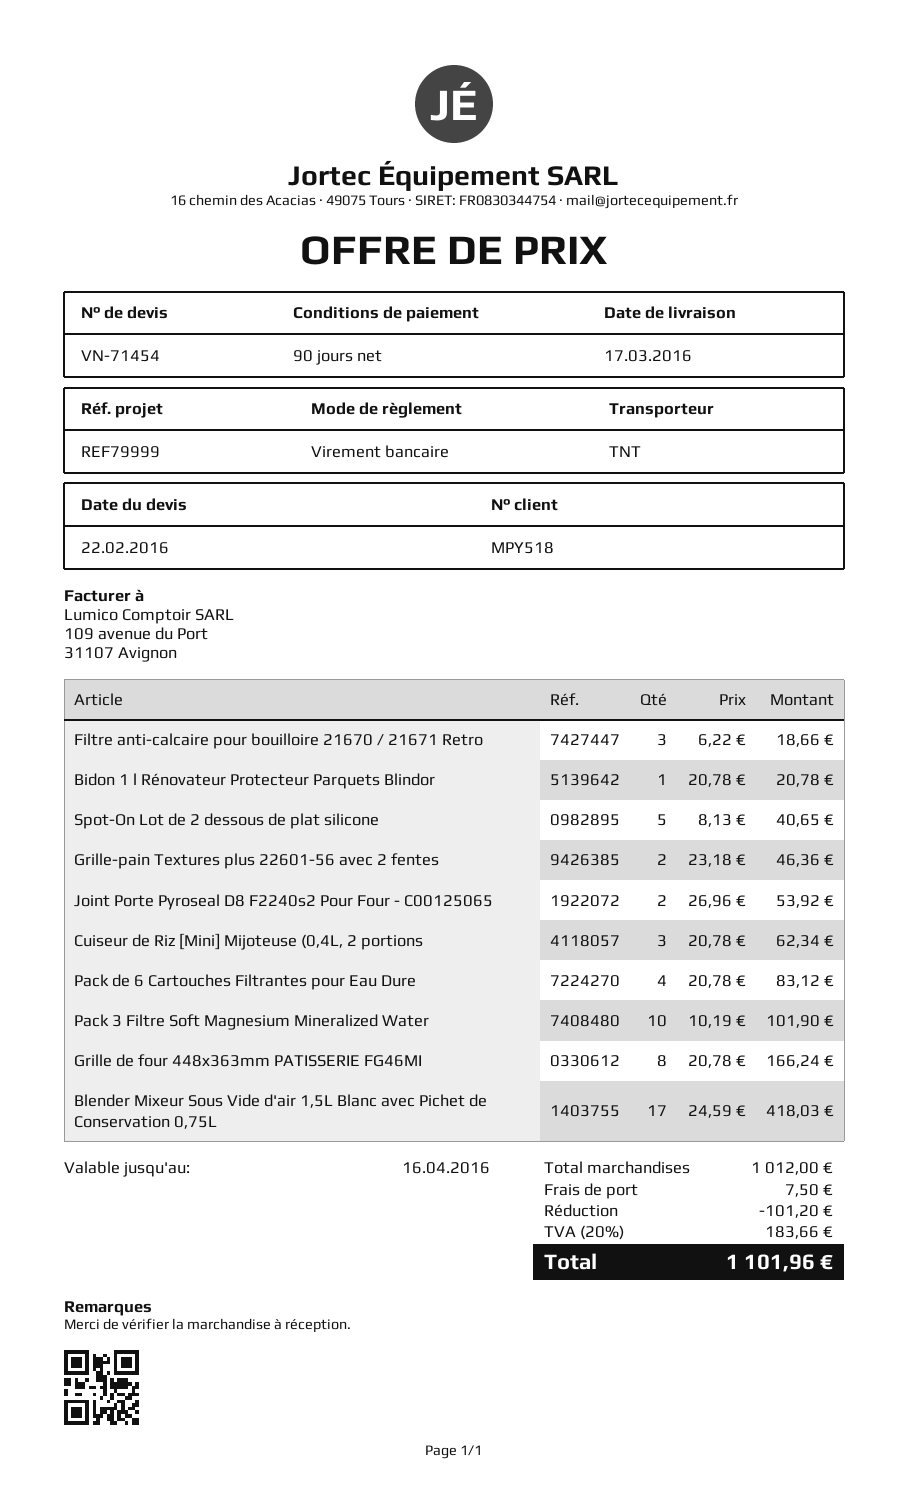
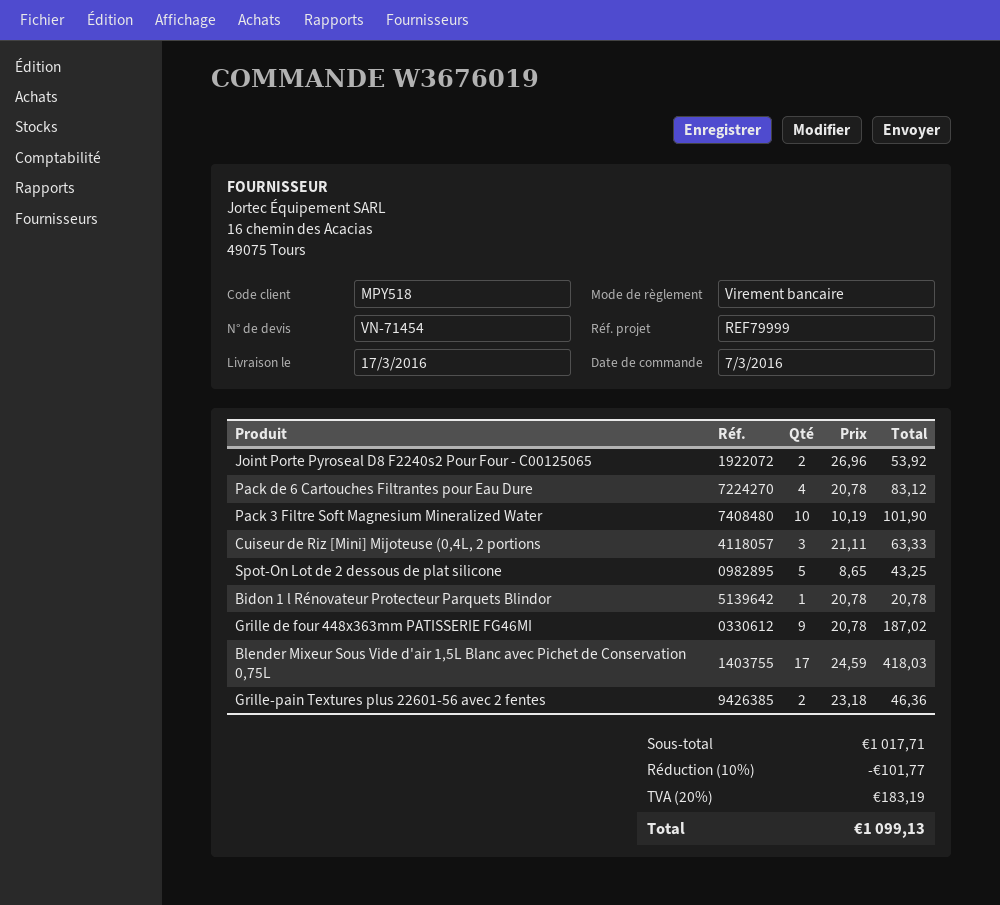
Filtre anti-calcaire pour bouilloire 21670 / 21671 Retro: 3 x 6.22 = 18.66 -> none
Spot-On Lot de 2 dessous de plat silicone: 5 x 8.13 = 40.65 -> 5 x 8.65 = 43.25
Cuiseur de Riz [Mini] Mijoteuse (0,4L, 2 portions: 3 x 20.78 = 62.34 -> 3 x 21.11 = 63.33
Grille de four 448x363mm PATISSERIE FG46MI: 8 x 20.78 = 166.24 -> 9 x 20.78 = 187.02
subtotal: 1012.00 -> 1017.71
discount: 101.20 -> 101.77
shipping: 7.50 -> none
tax: 20% = 183.66 -> 20% = 183.19
total: 1101.96 -> 1099.13

